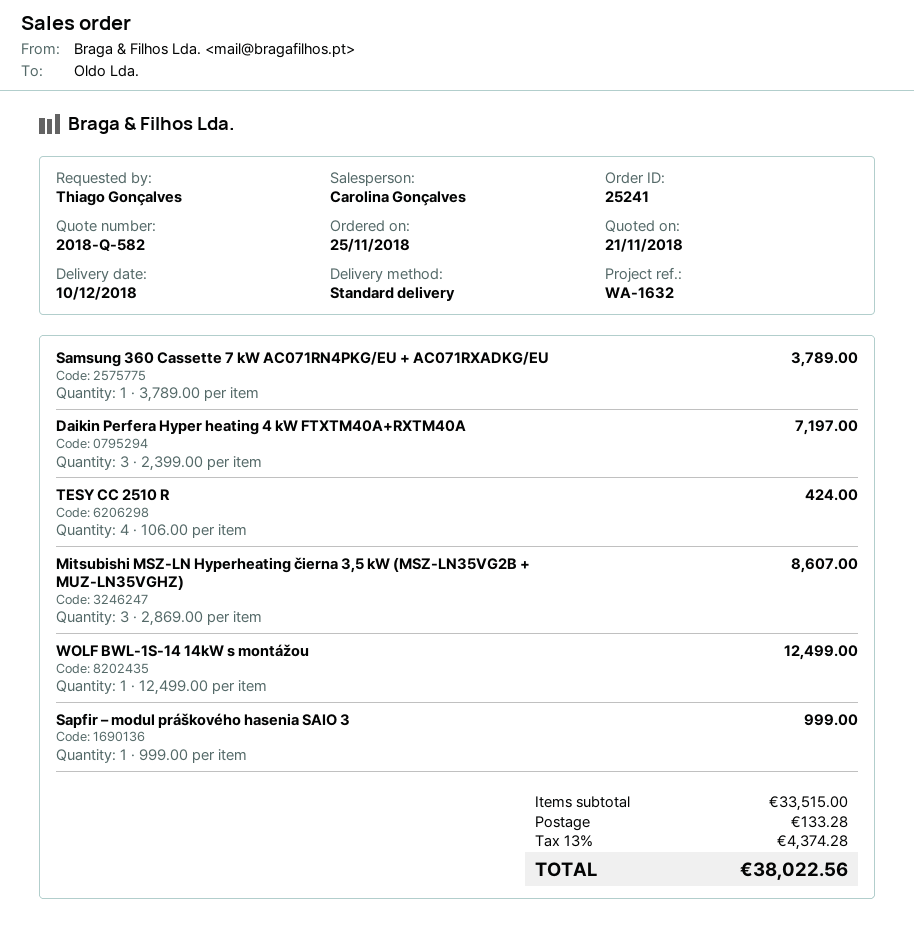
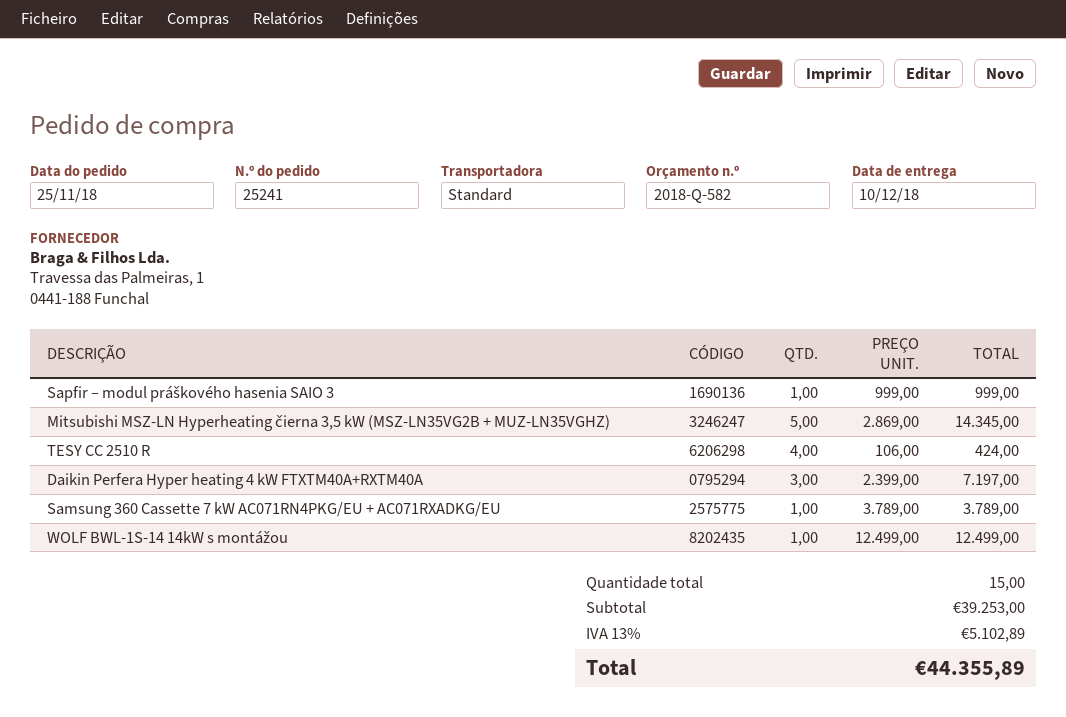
Mitsubishi MSZ-LN Hyperheating čierna 3,5 kW (MSZ-LN35VG2B + MUZ-LN35VGHZ): 3 x 2869.00 = 8607.00 -> 5 x 2869.00 = 14345.00
subtotal: 33515.00 -> 39253.00
shipping: 133.28 -> none
tax: 13% = 4374.28 -> 13% = 5102.89
total: 38022.56 -> 44355.89

